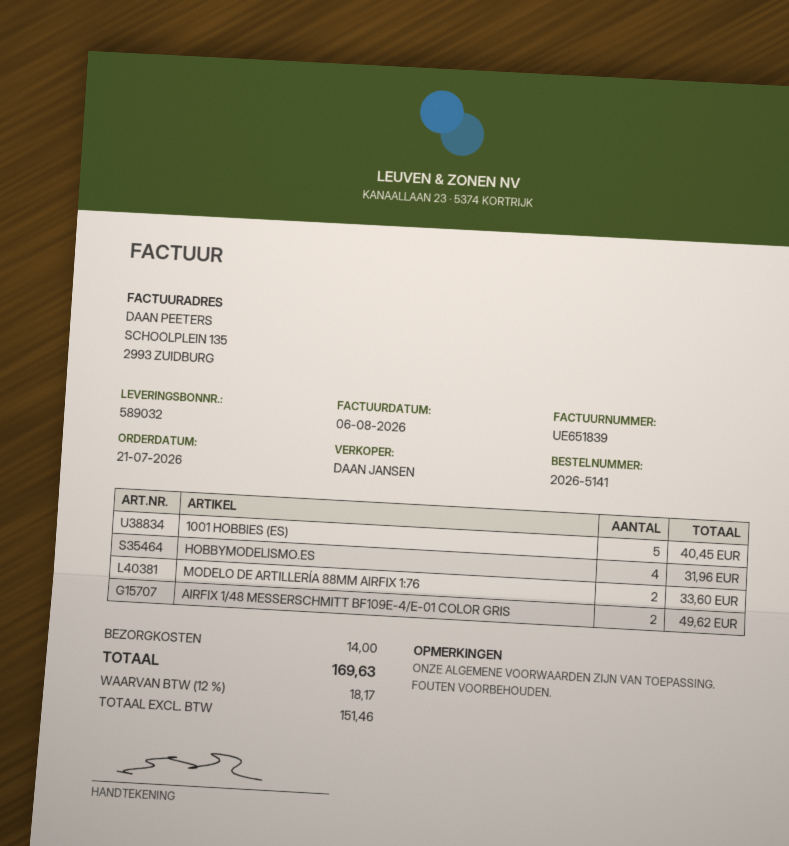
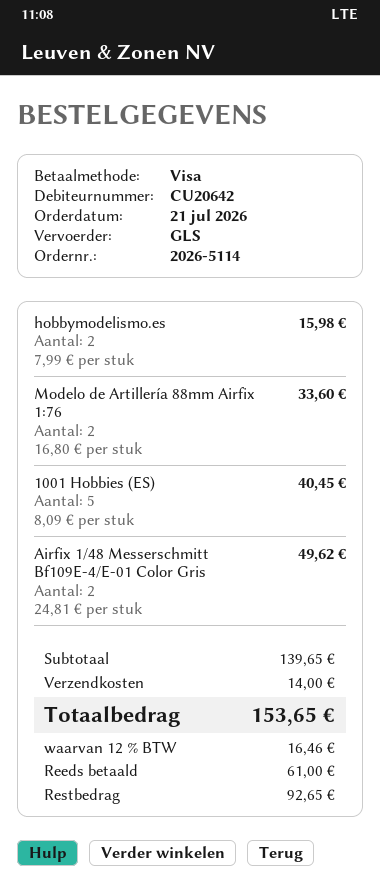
order number: 2026-5141 -> 2026-5114
HOBBYMODELISMO.ES: 4 for 31.96 -> 2 for 15.98
tax: 12% = 18.17 -> 12% = 16.46
total: 169.63 -> 153.65

